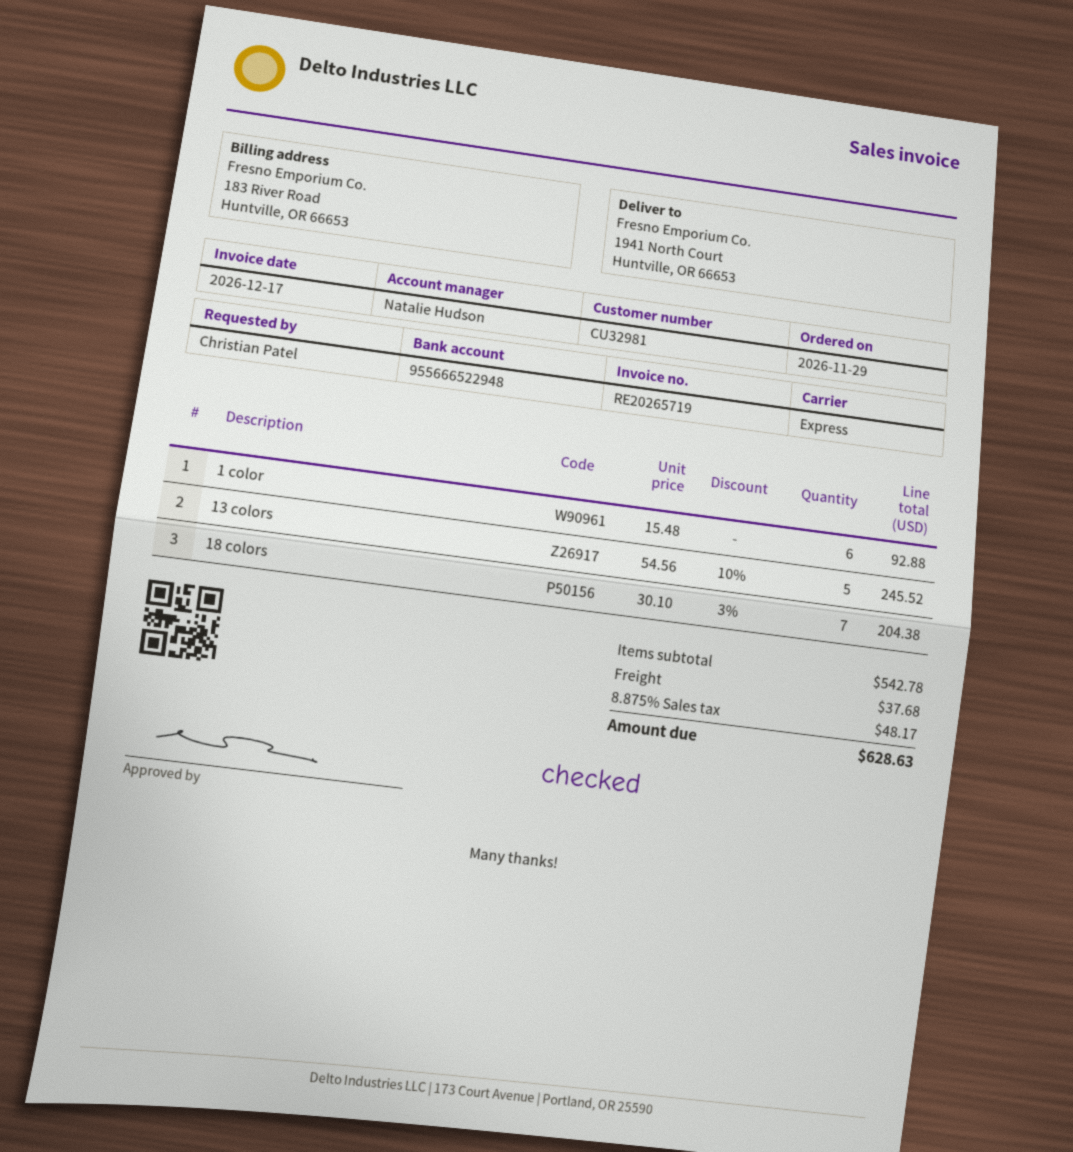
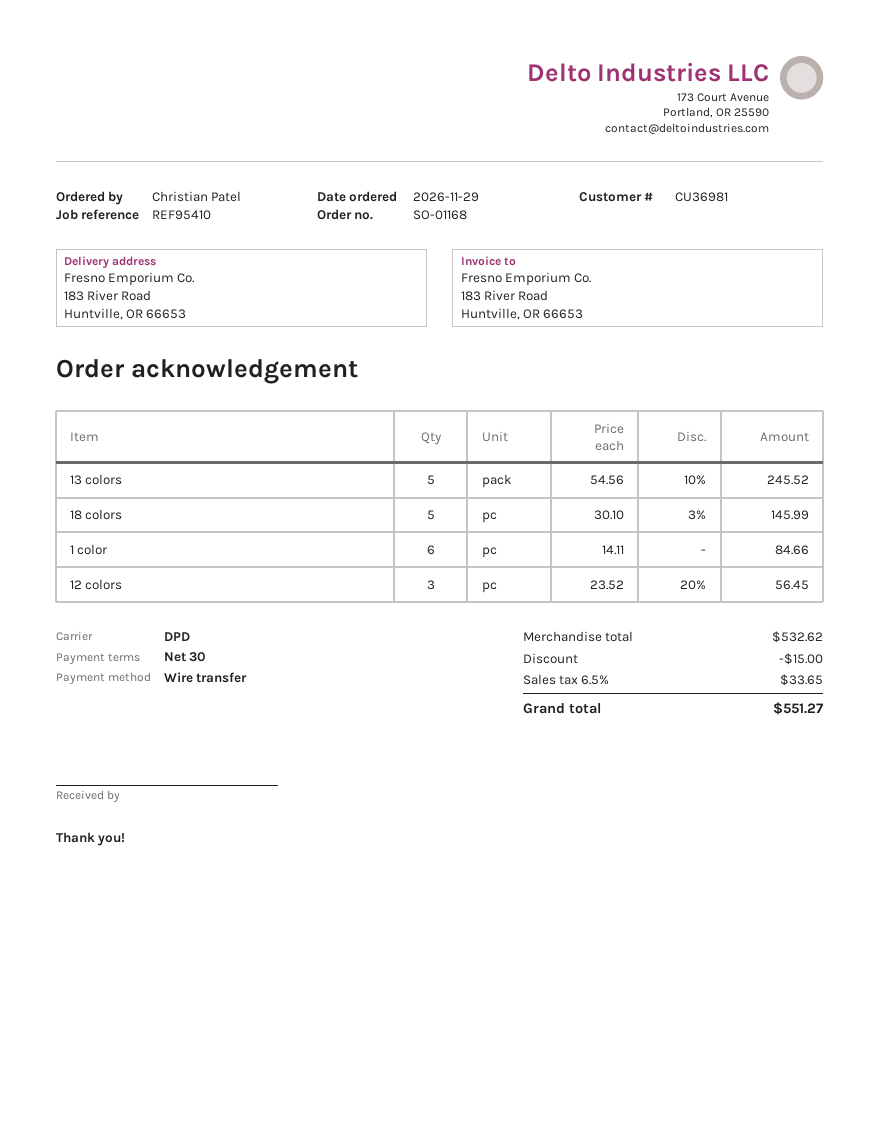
customer number: CU32981 -> CU36981
shipping method: express -> DPD
ship to: 1941 North Court, Huntville, OR 66653 -> 183 River Road, Huntville, OR 66653
1 color: 6 x 15.48 = 92.88 -> 6 x 14.11 = 84.66
18 colors: 7 x 30.10 - 3% = 204.38 -> 5 x 30.10 - 3% = 145.99
12 colors: none -> 3 x 23.52 - 20% = 56.45
subtotal: 542.78 -> 532.62
discount: none -> 15.00
shipping: 37.68 -> none
tax: 8.875% = 48.17 -> 6.5% = 33.65
total: 628.63 -> 551.27

